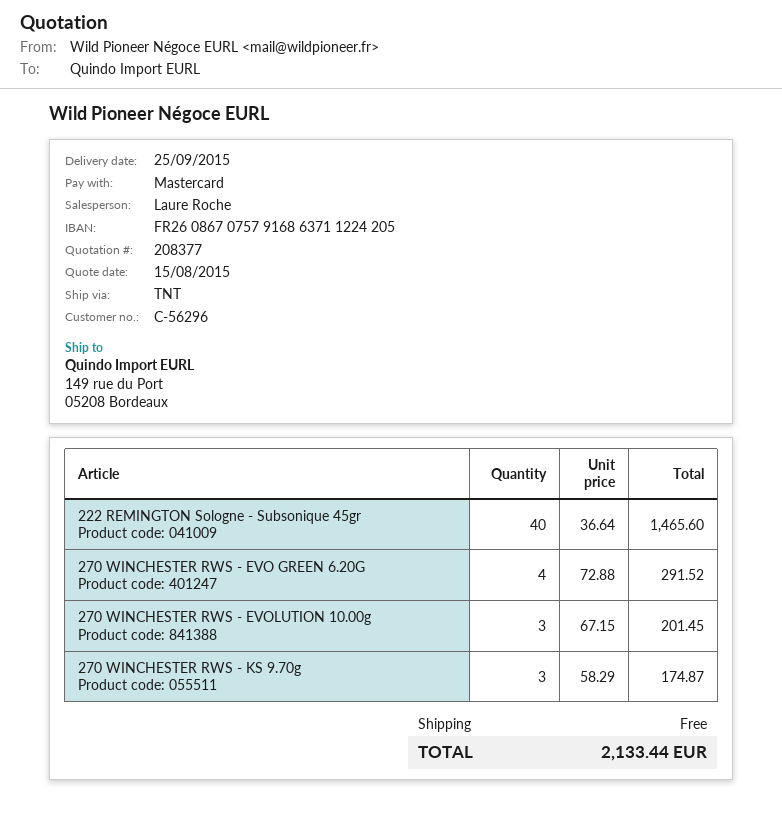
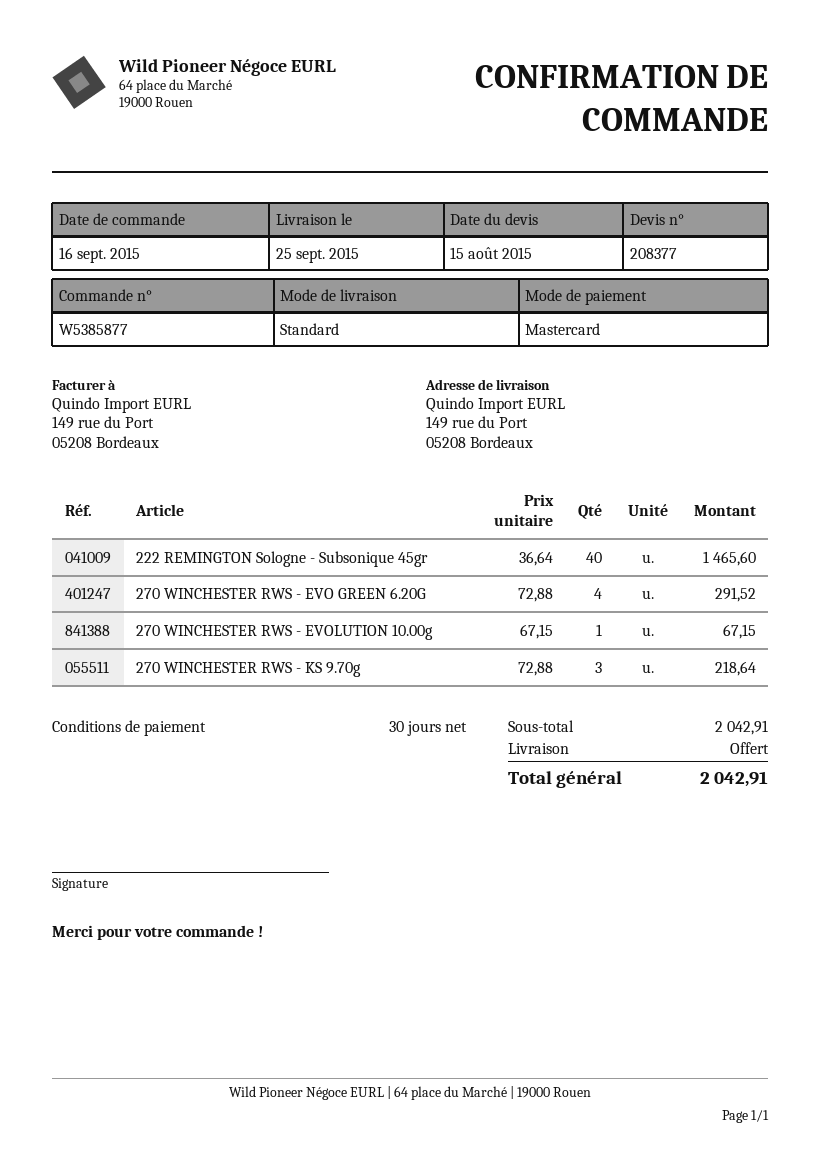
shipping method: TNT -> standard
270 WINCHESTER RWS - EVOLUTION 10.00g: 3 x 67.15 = 201.45 -> 1 x 67.15 = 67.15
270 WINCHESTER RWS - KS 9.70g: 3 x 58.29 = 174.87 -> 3 x 72.88 = 218.64
total: 2133.44 -> 2042.91

